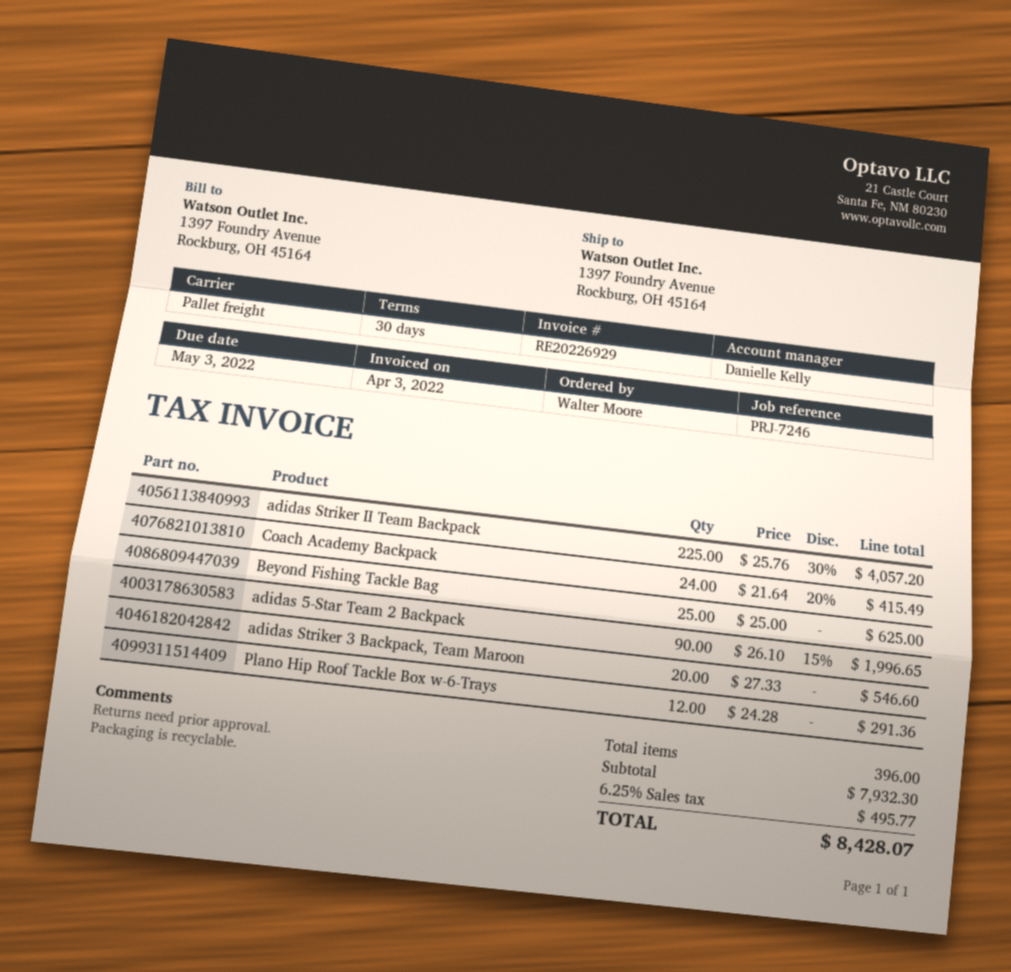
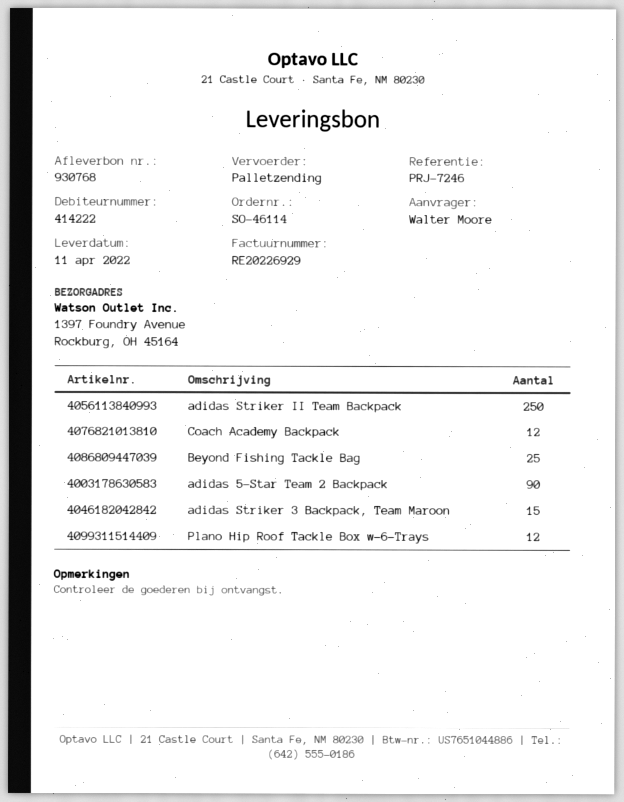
adidas Striker II Team Backpack: 225 -> 250
Coach Academy Backpack: 24 -> 12
adidas Striker 3 Backpack, Team Maroon: 20 -> 15

